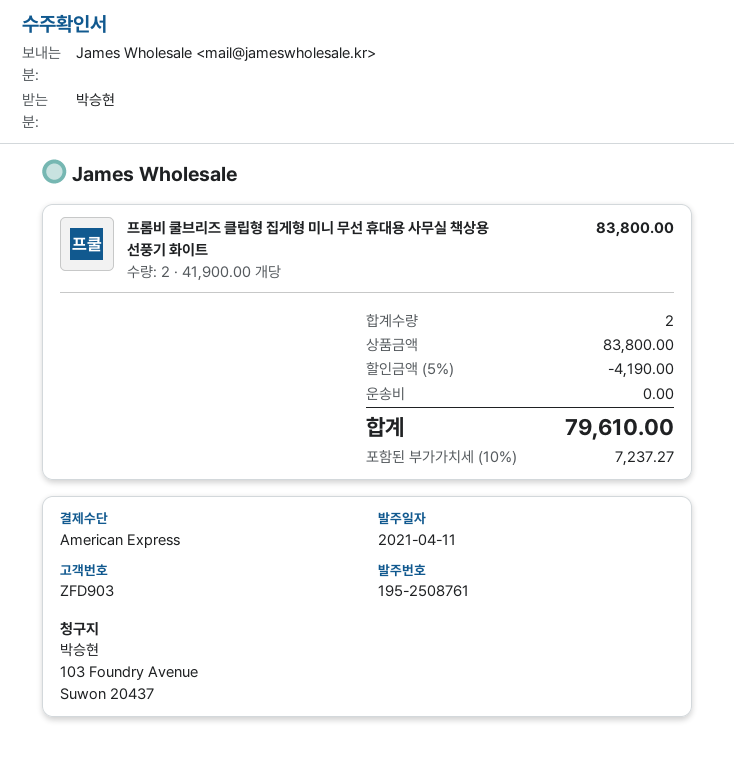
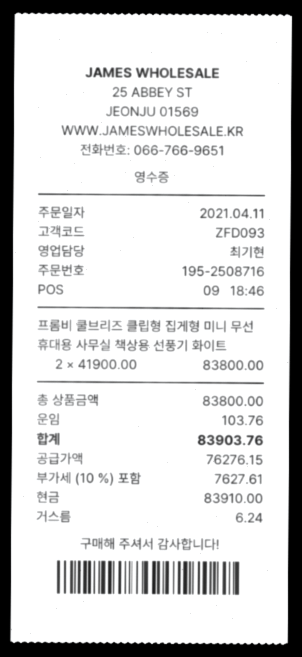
order number: 195-2508761 -> 195-2508716
customer number: ZFD903 -> ZFD093
payment method: American Express -> cash
discount: 5% = 4190.00 -> none
shipping: 0.00 -> 103.76
tax: 10% = 7237.27 -> 10% = 7627.61
total: 79610.00 -> 83903.76

